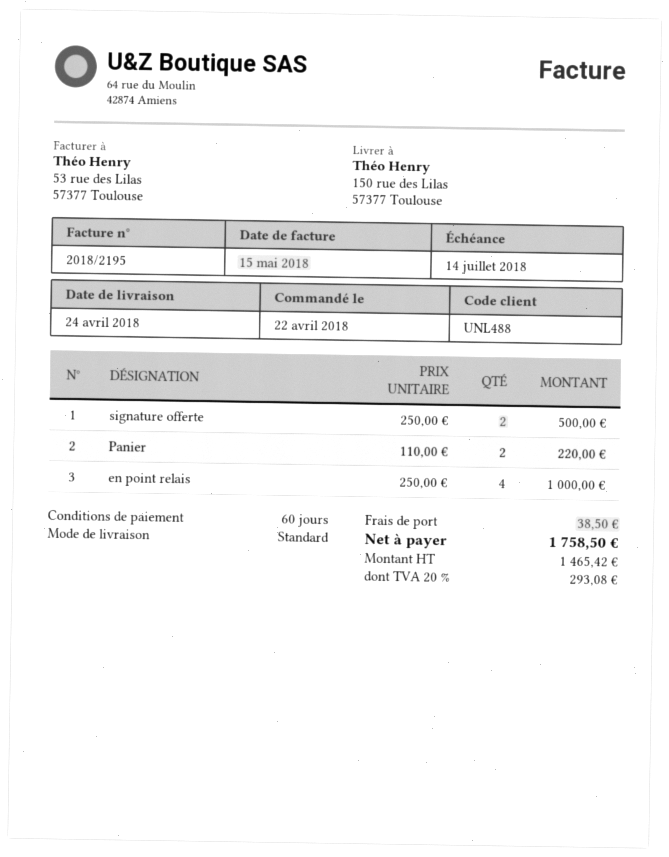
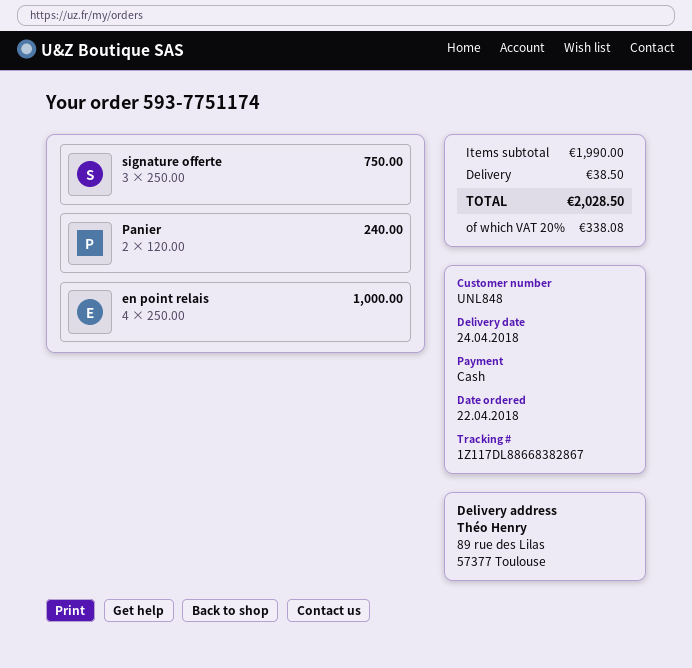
customer number: UNL488 -> UNL848
ship to: 150 rue des Lilas, 57377 Toulouse -> 89 rue des Lilas, 57377 Toulouse
signature offerte: 2 x 250.00 = 500.00 -> 3 x 250.00 = 750.00
Panier: 2 x 110.00 = 220.00 -> 2 x 120.00 = 240.00
tax: 20% = 293.08 -> 20% = 338.08
total: 1758.50 -> 2028.50

